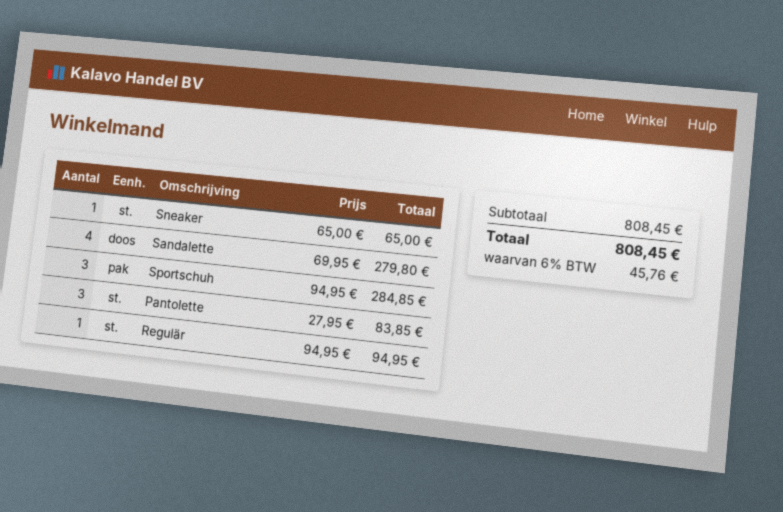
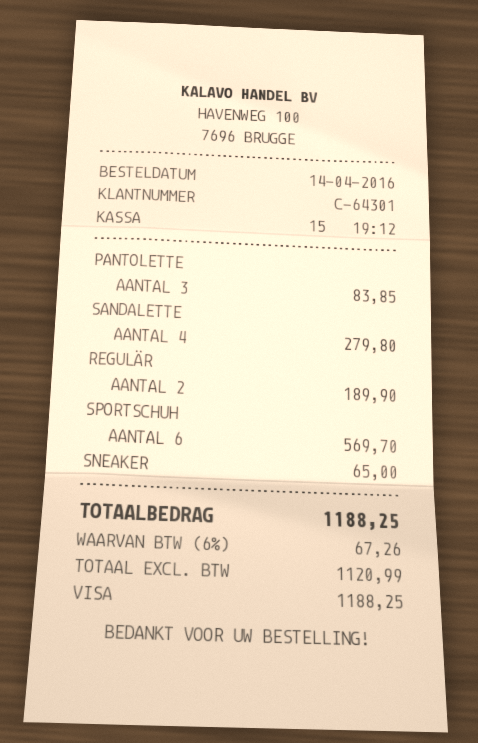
Sportschuh: 3 for 284.85 -> 6 for 569.70
Regulär: 1 for 94.95 -> 2 for 189.90
tax: 6% = 45.76 -> 6% = 67.26
total: 808.45 -> 1188.25

